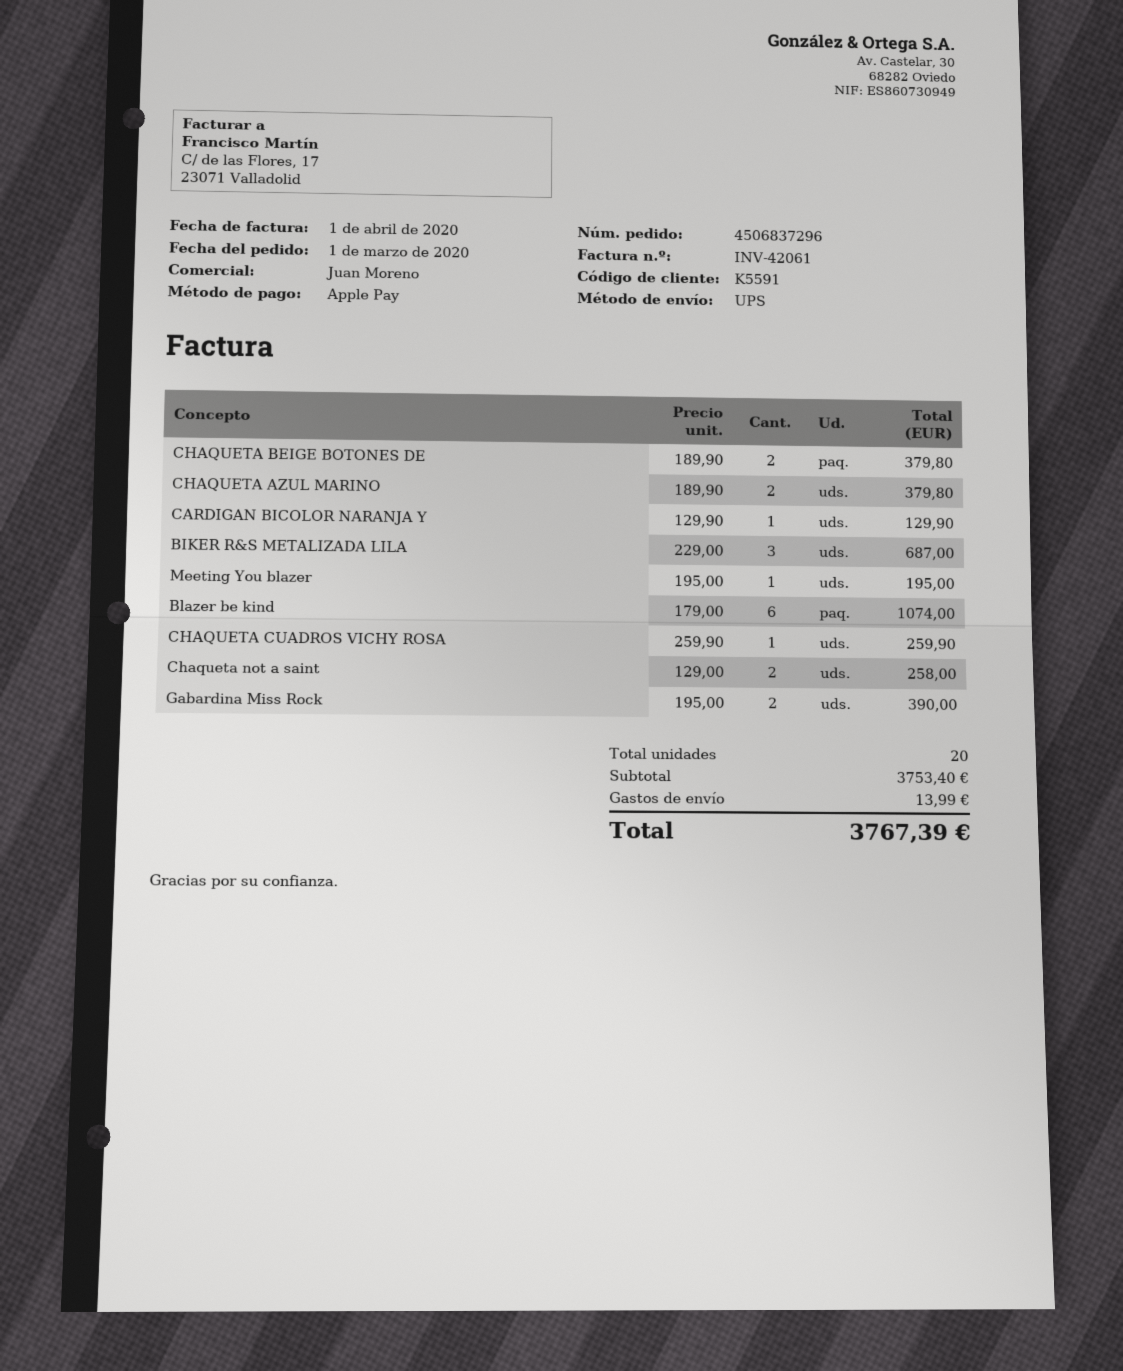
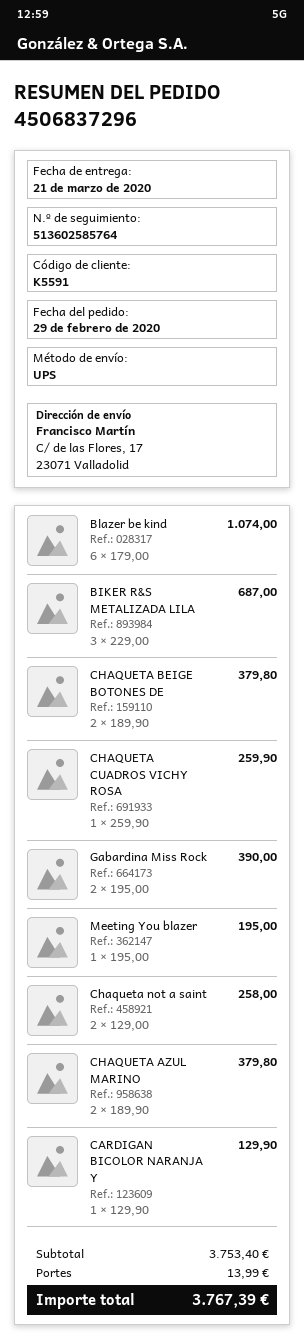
order date: 2020-03-01 -> 2020-02-29

